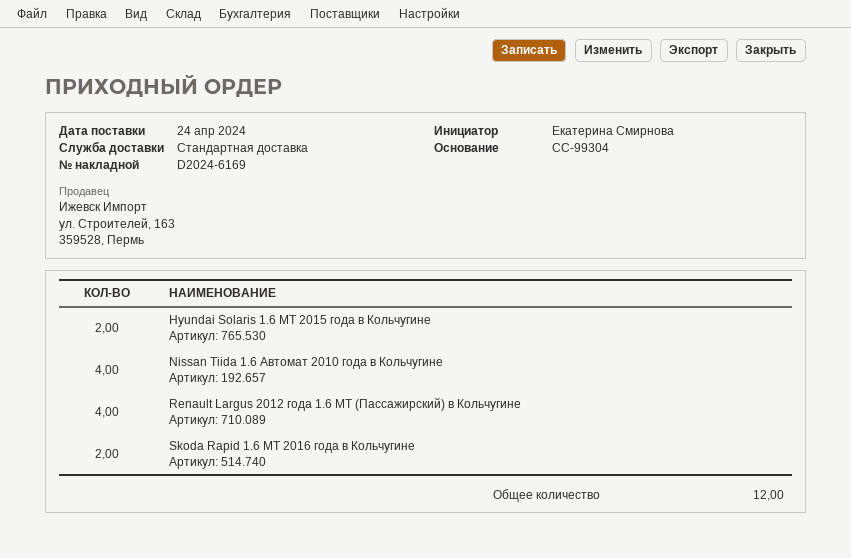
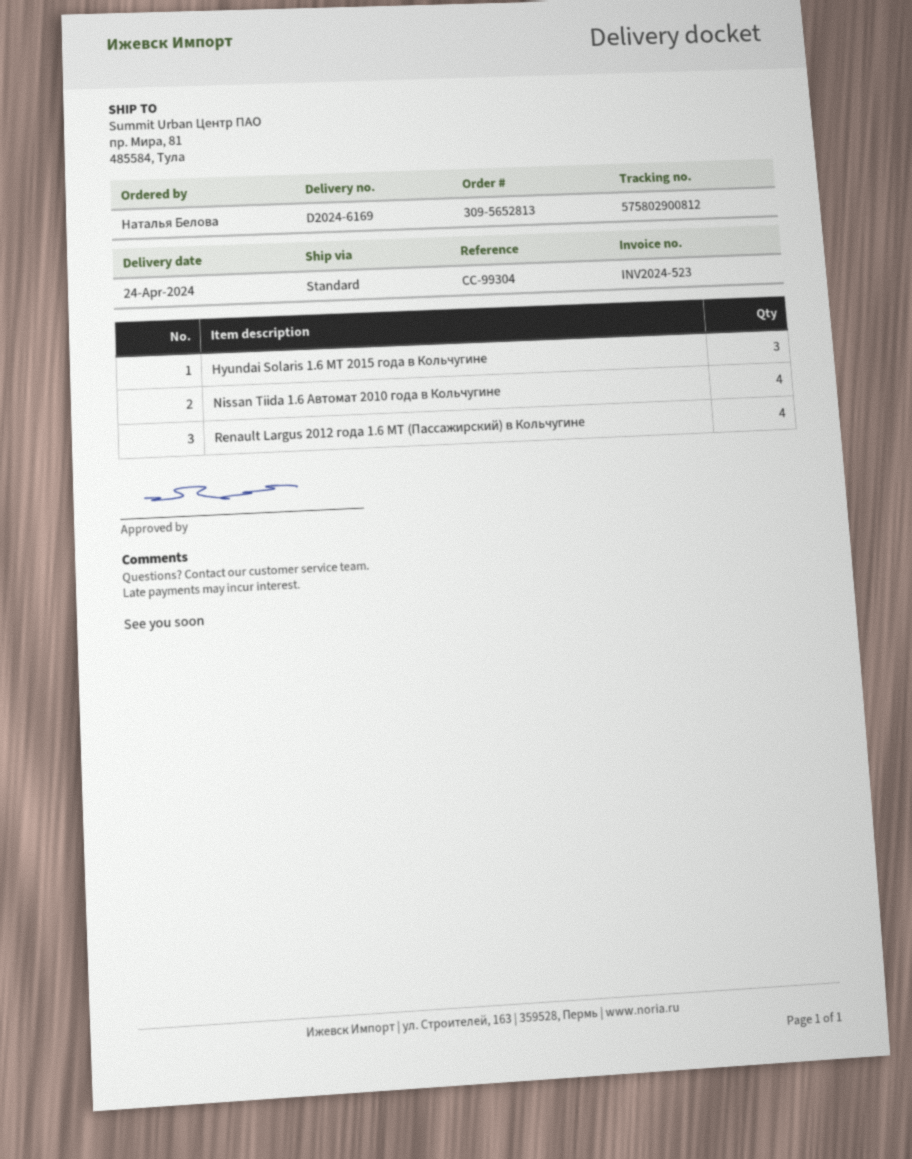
ordered by: Екатерина Смирнова -> Наталья Белова
Hyundai Solaris 1.6 МТ 2015 года в Кольчугине: 2 -> 3
Skoda Rapid 1.6 МТ 2016 года в Кольчугине: 2 -> none

